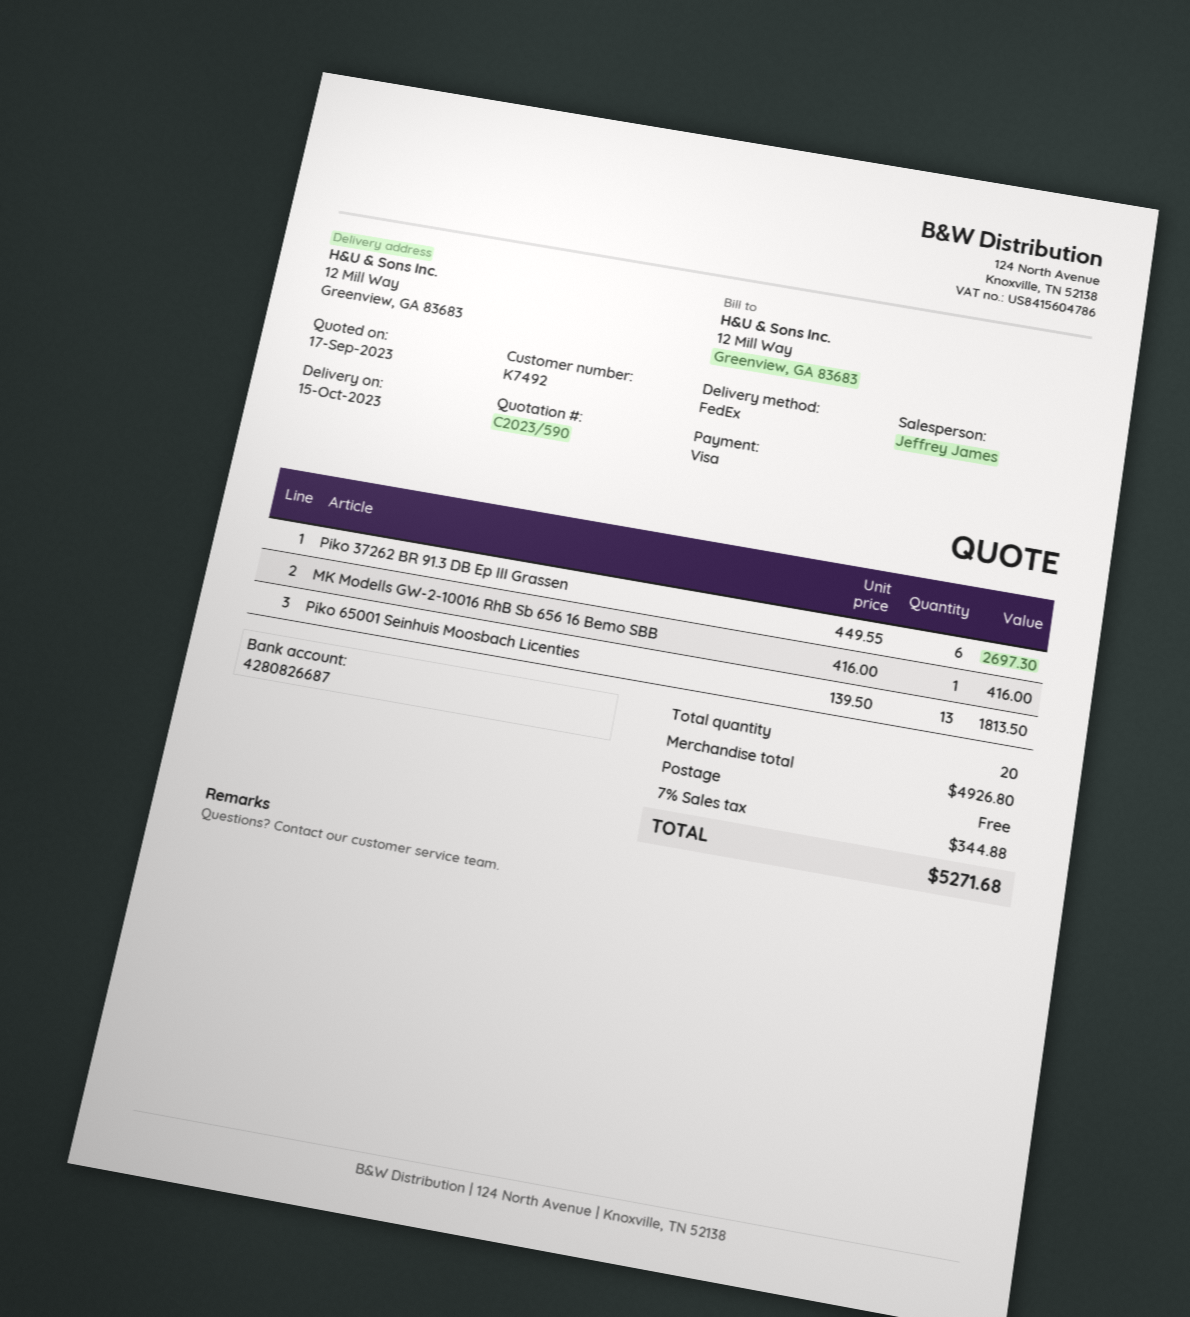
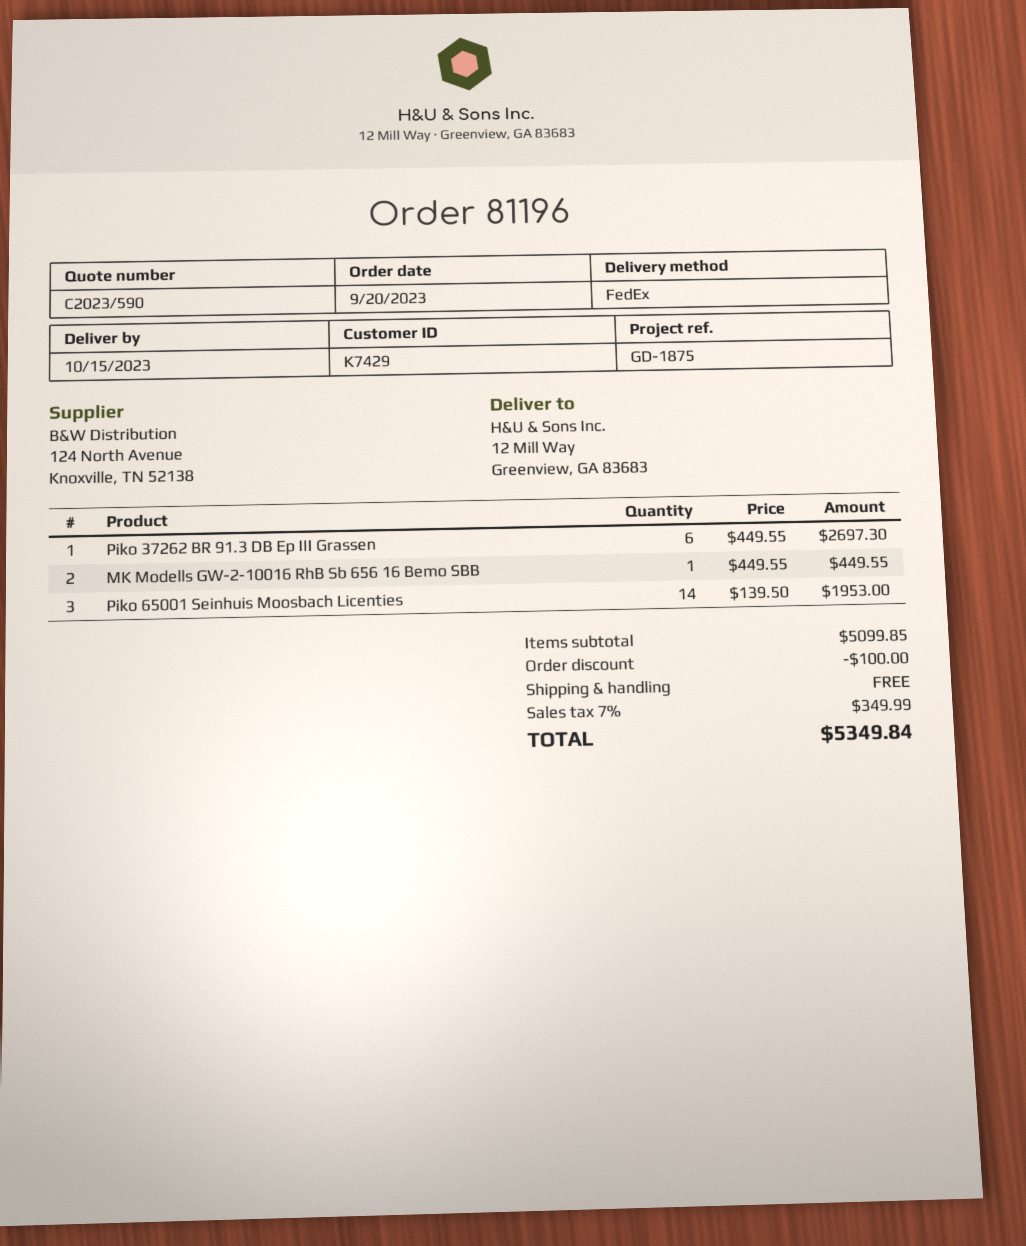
customer number: K7492 -> K7429
MK Modells GW-2-10016 RhB Sb 656 16 Bemo SBB: 1 x 416.00 = 416.00 -> 1 x 449.55 = 449.55
Piko 65001 Seinhuis Moosbach Licenties: 13 x 139.50 = 1813.50 -> 14 x 139.50 = 1953.00
subtotal: 4926.80 -> 5099.85
discount: none -> 100.00
tax: 7% = 344.88 -> 7% = 349.99
total: 5271.68 -> 5349.84

